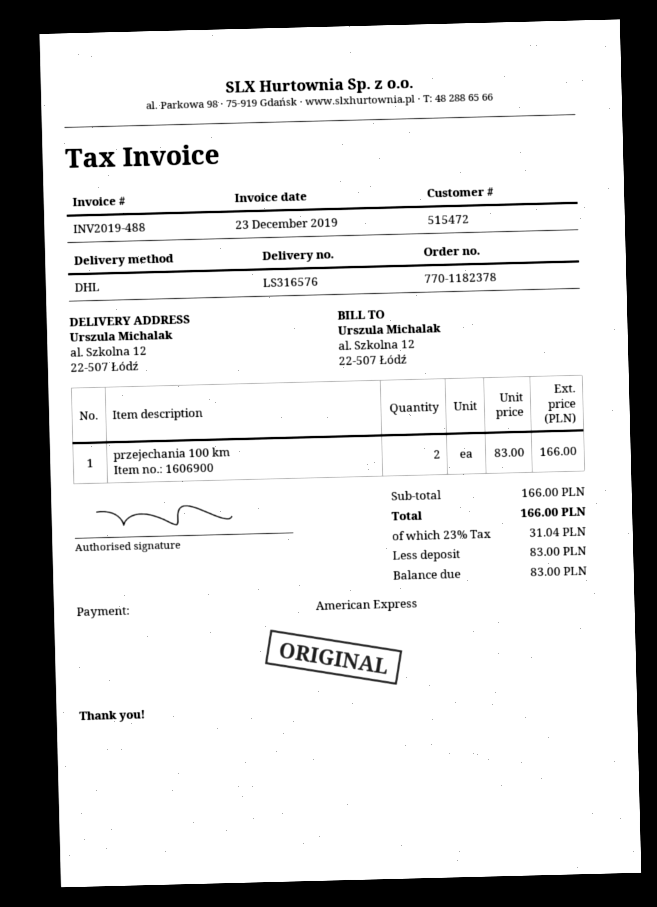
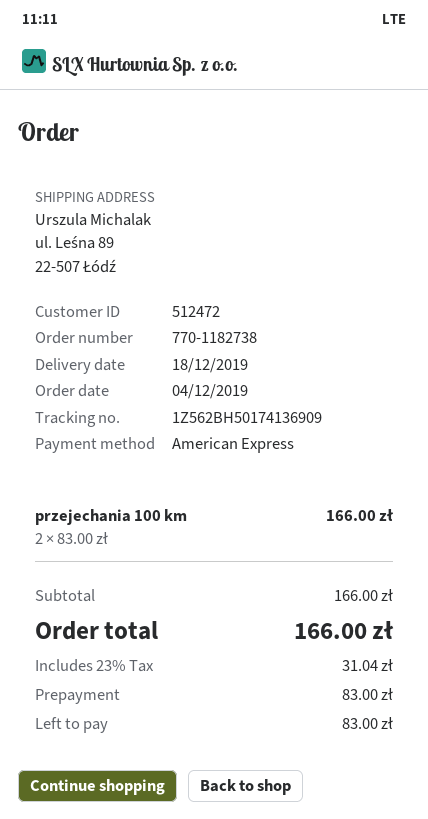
order number: 770-1182378 -> 770-1182738
customer number: 515472 -> 512472
ship to: al. Szkolna 12, 22-507 Łódź -> ul. Leśna 89, 22-507 Łódź

